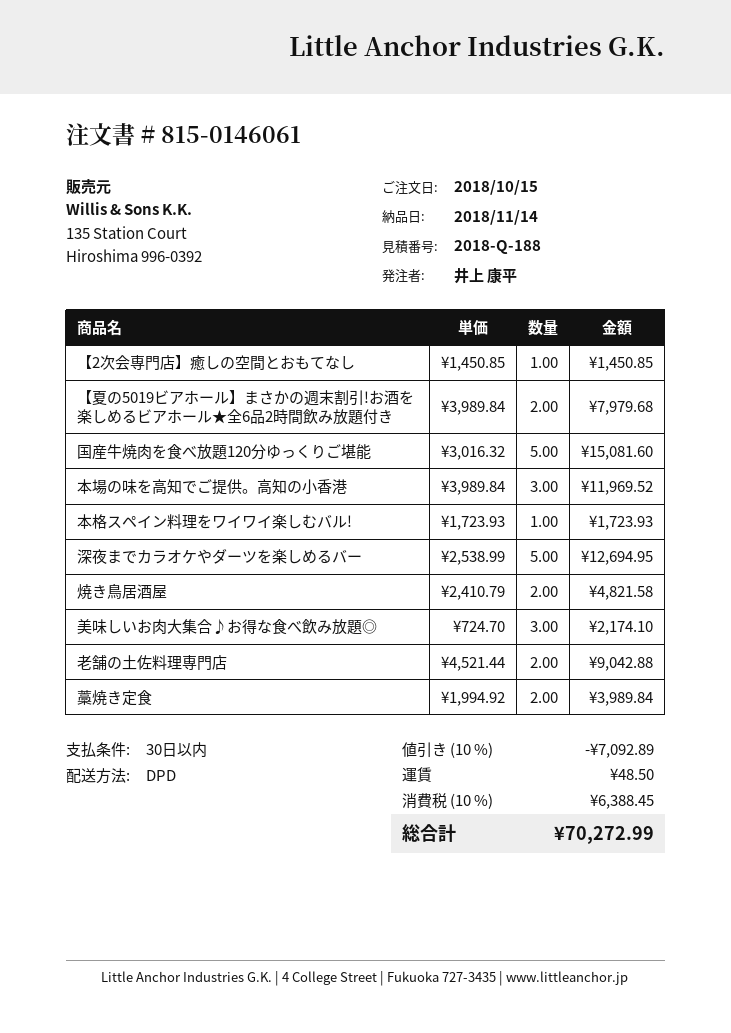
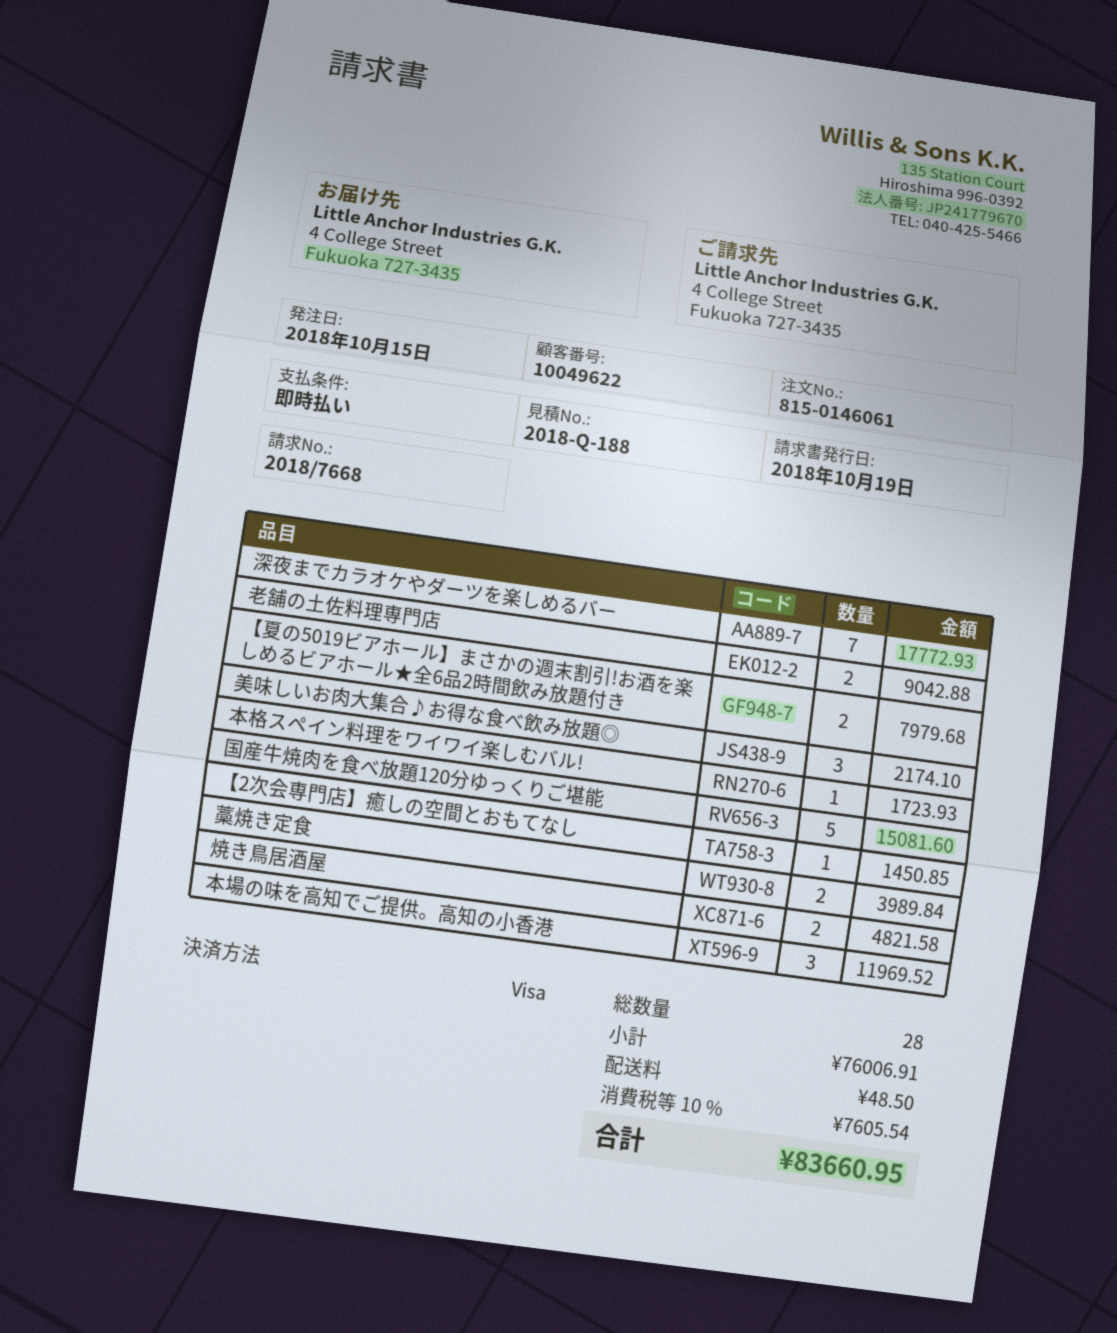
payment terms: 30 days -> on receipt
深夜までカラオケやダーツを楽しめるバー: 5 for 12694.95 -> 7 for 17772.93
discount: 10% = 7092.89 -> none
tax: 10% = 6388.45 -> 10% = 7605.54
total: 70272.99 -> 83660.95

